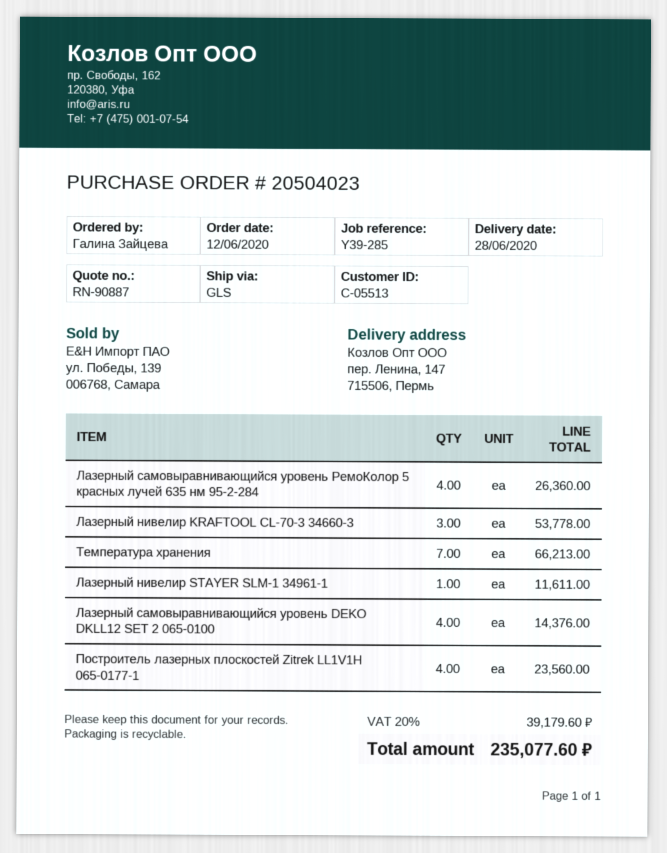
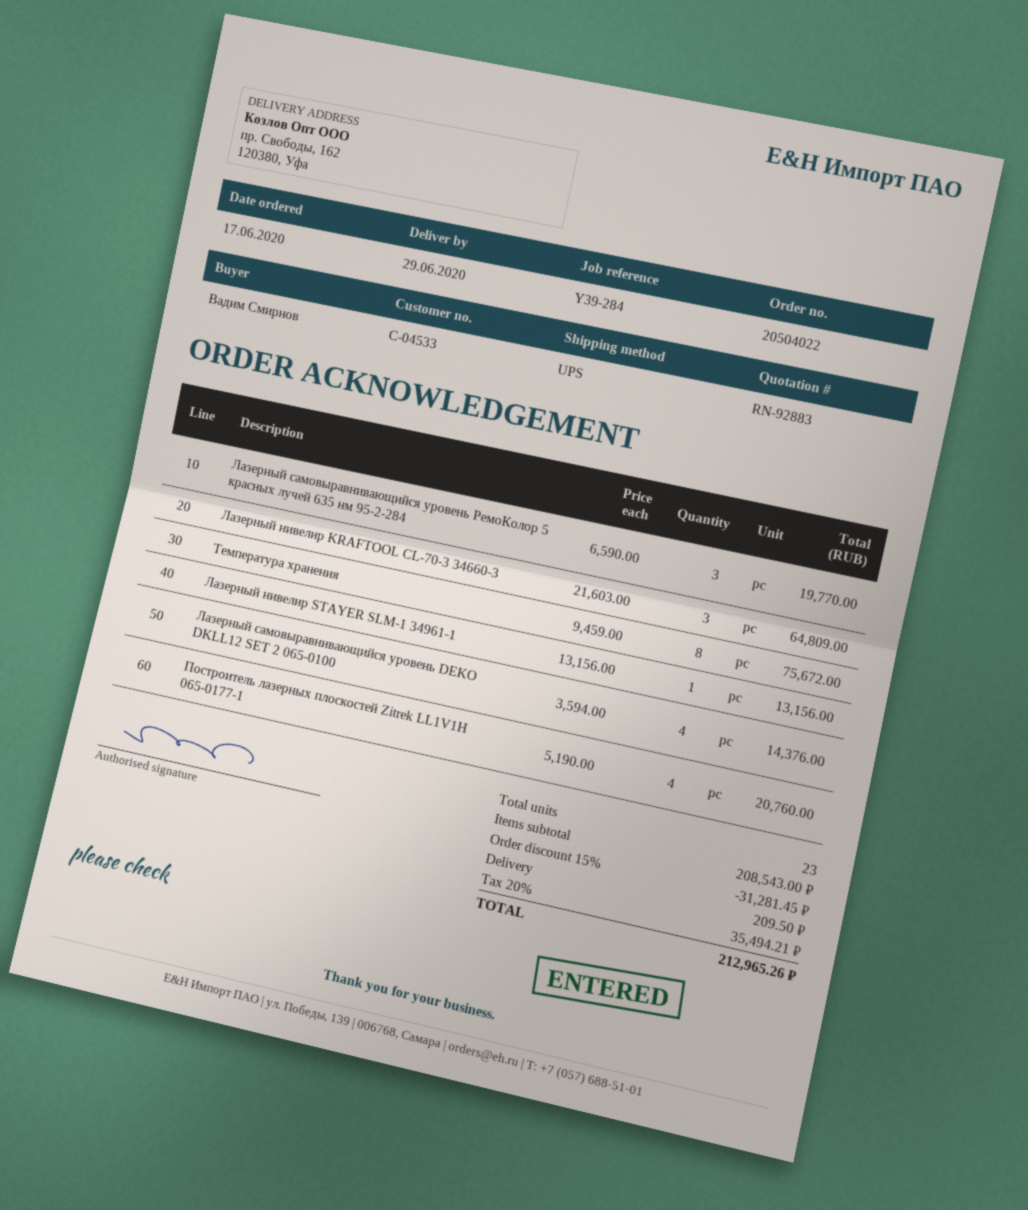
quote number: RN-90887 -> RN-92883
order number: 20504023 -> 20504022
order date: 2020-06-12 -> 2020-06-17
delivery date: 2020-06-28 -> 2020-06-29
customer number: C-05513 -> C-04533
reference: Y39-285 -> Y39-284
ordered by: Галина Зайцева -> Вадим Смирнов
shipping method: GLS -> UPS
ship to: пер. Ленина, 147, 715506, Пермь -> пр. Свободы, 162, 120380, Уфа
Лазерный самовыравнивающийся уровень РемоКолор 5 красных лучей 635 нм 95-2-284: 4 for 26360.00 -> 3 for 19770.00
Лазерный нивелир KRAFTOOL CL-70-3 34660-3: 3 for 53778.00 -> 3 for 64809.00
Температура хранения: 7 for 66213.00 -> 8 for 75672.00
Лазерный нивелир STAYER SLM-1 34961-1: 1 for 11611.00 -> 1 for 13156.00
Построитель лазерных плоскостей Zitrek LL1V1H 065-0177-1: 4 for 23560.00 -> 4 for 20760.00
discount: none -> 15% = 31281.45
shipping: none -> 209.50
tax: 20% = 39179.60 -> 20% = 35494.21
total: 235077.60 -> 212965.26

